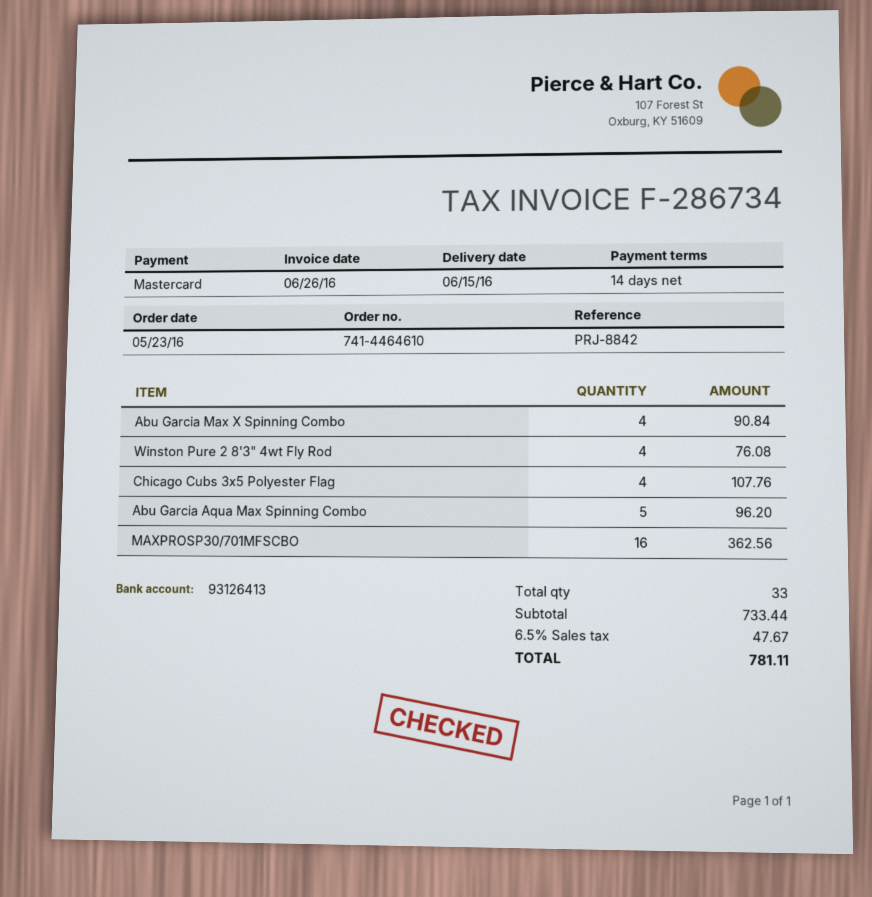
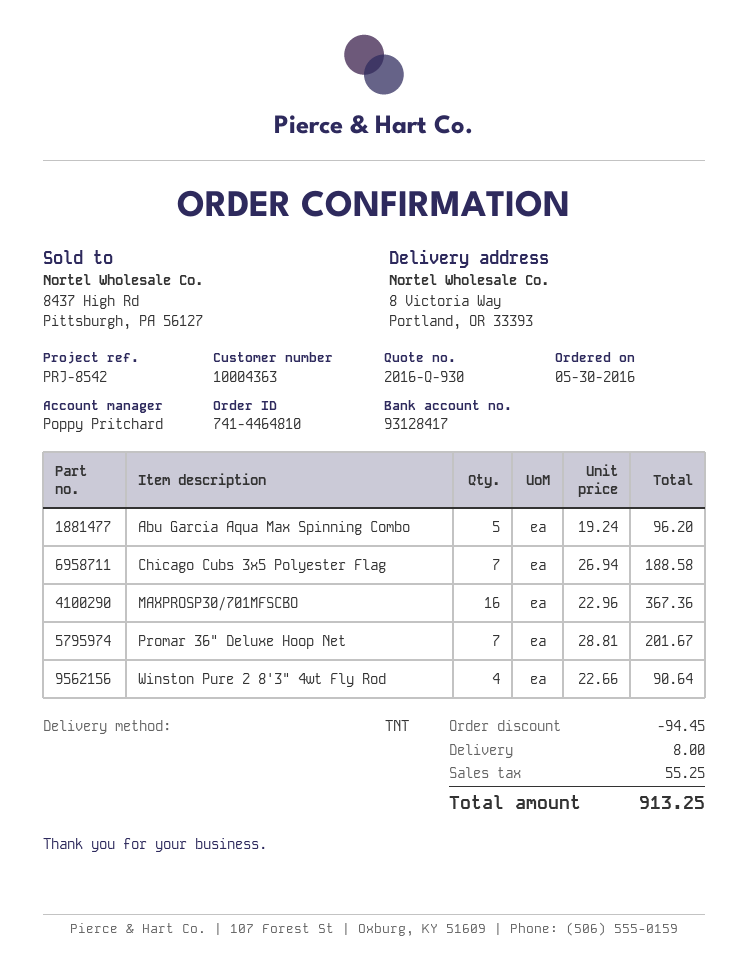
order number: 741-4464610 -> 741-4464810
order date: 2016-05-23 -> 2016-05-30
reference: PRJ-8842 -> PRJ-8542
bank account: 93126413 -> 93128417
Abu Garcia Max X Spinning Combo: 4 for 90.84 -> none
Winston Pure 2 8'3" 4wt Fly Rod: 4 for 76.08 -> 4 for 90.64
Chicago Cubs 3x5 Polyester Flag: 4 for 107.76 -> 7 for 188.58
MAXPROSP30/701MFSCBO: 16 for 362.56 -> 16 for 367.36
Promar 36" Deluxe Hoop Net: none -> 7 for 201.67
discount: none -> 94.45
shipping: none -> 8.00
tax: 47.67 -> 55.25
total: 781.11 -> 913.25

